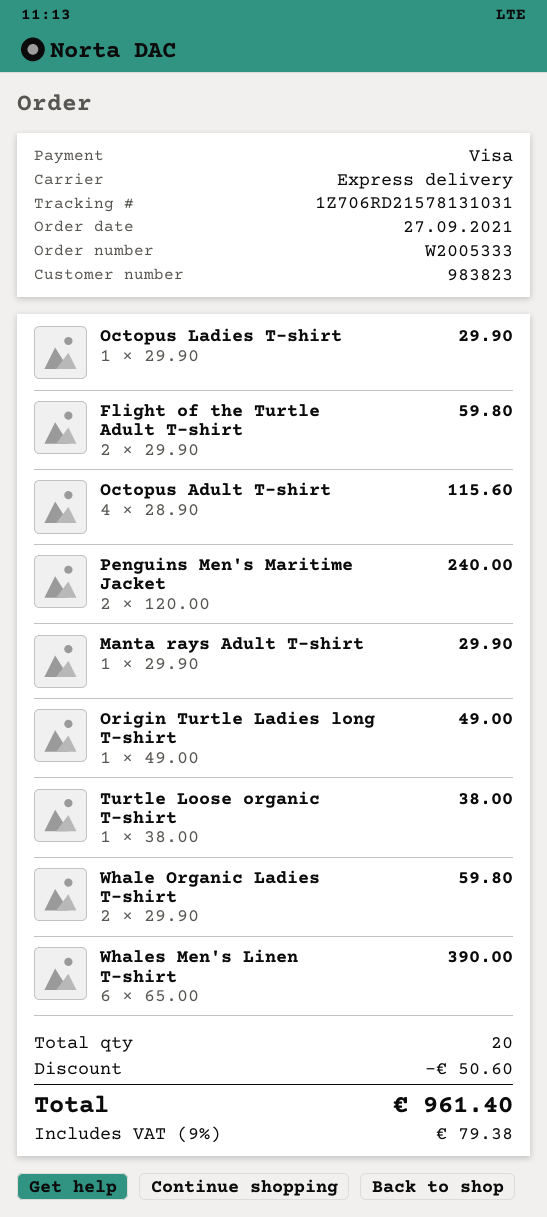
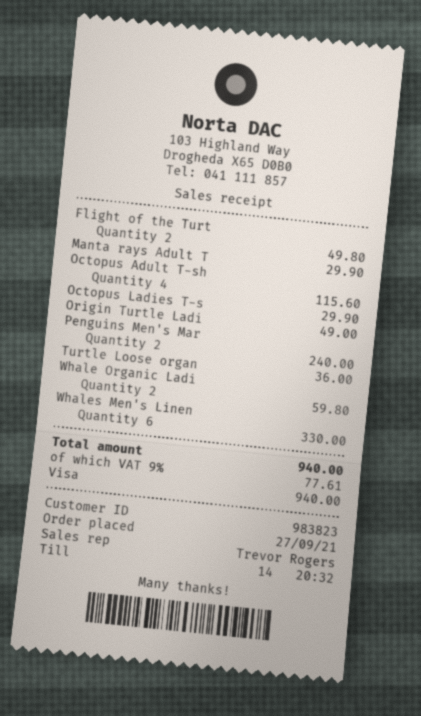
Flight of the Turtle Adult T-shirt: 2 for 59.80 -> 2 for 49.80
Turtle Loose organic T-shirt: 1 for 38.00 -> 1 for 36.00
Whales Men's Linen T-shirt: 6 for 390.00 -> 6 for 330.00
discount: 50.60 -> none
tax: 9% = 79.38 -> 9% = 77.61
total: 961.40 -> 940.00

